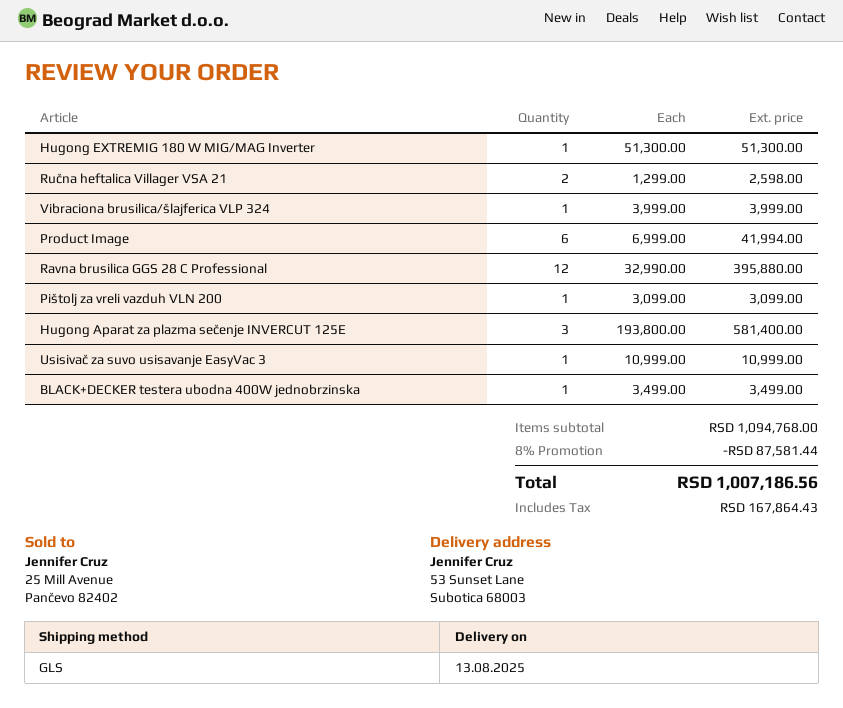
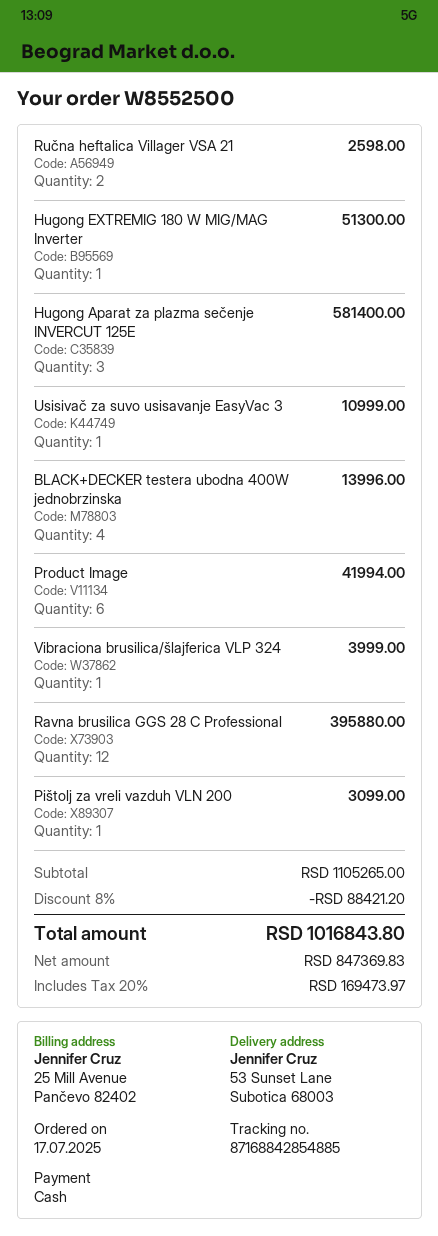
BLACK+DECKER testera ubodna 400W jednobrzinska: 1 for 3499.00 -> 4 for 13996.00
subtotal: 1094768.00 -> 1105265.00
discount: 8% = 87581.44 -> 8% = 88421.20
tax: 167864.43 -> 169473.97
total: 1007186.56 -> 1016843.80

